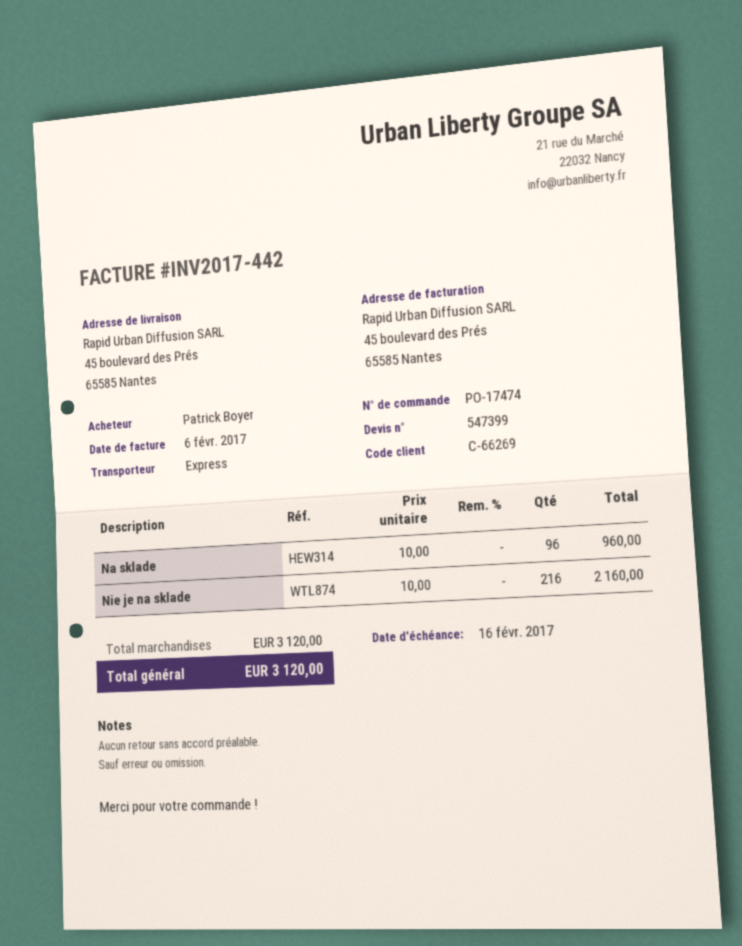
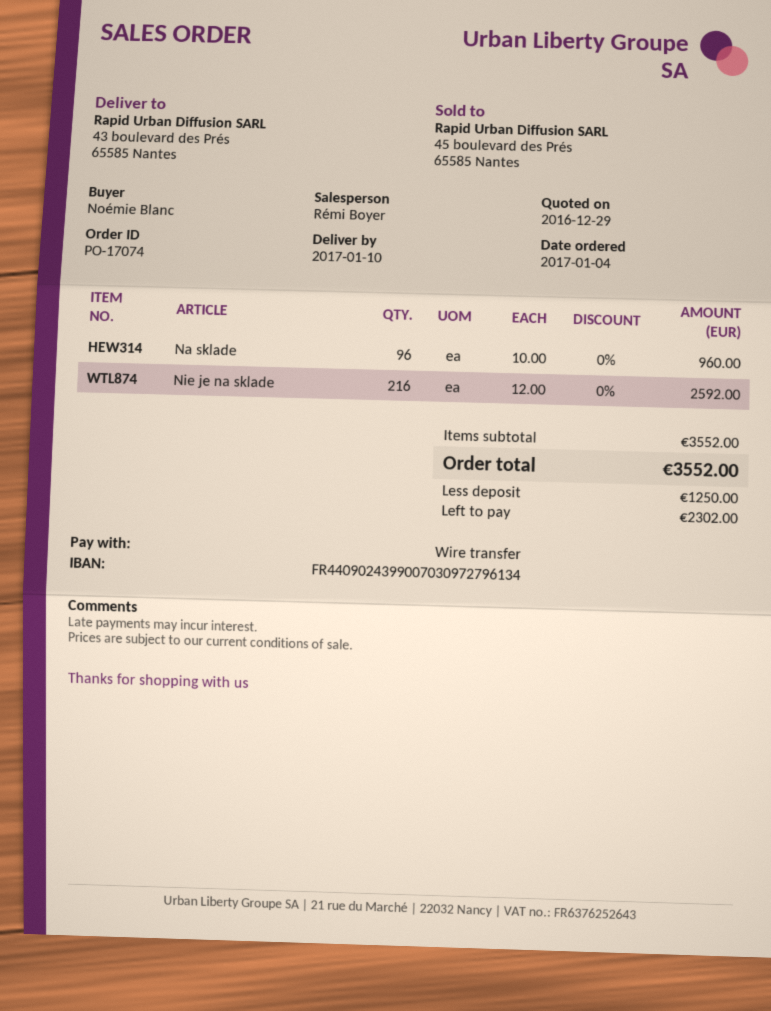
order number: PO-17474 -> PO-17074
ordered by: Patrick Boyer -> Noémie Blanc
ship to: 45 boulevard des Prés, 65585 Nantes -> 43 boulevard des Prés, 65585 Nantes
Nie je na sklade: 216 x 10.00 = 2160.00 -> 216 x 12.00 = 2592.00
subtotal: 3120.00 -> 3552.00
total: 3120.00 -> 3552.00

